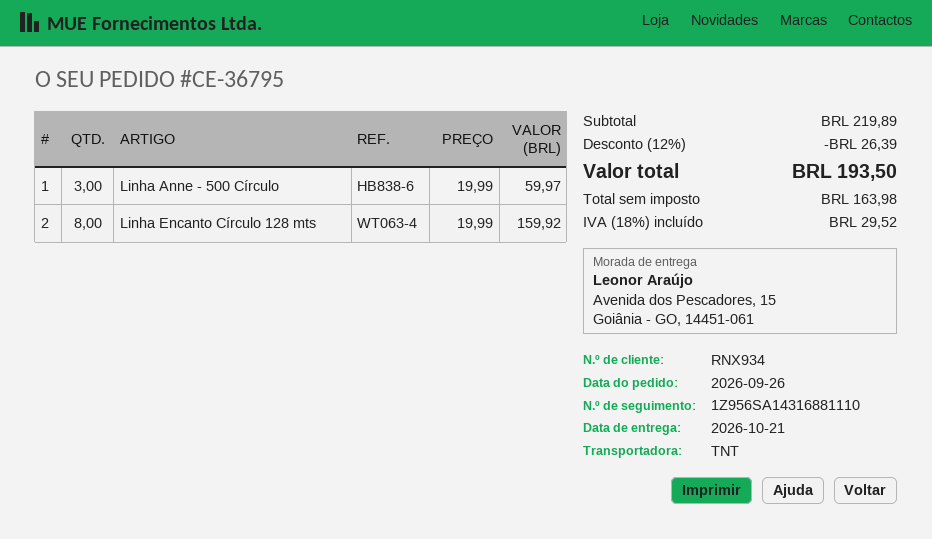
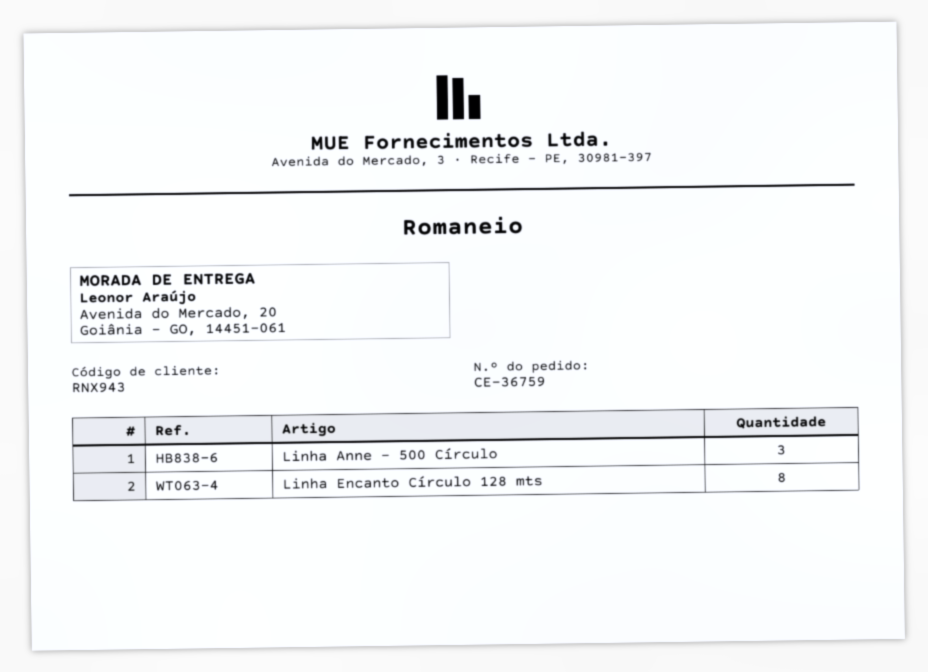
order number: CE-36795 -> CE-36759
customer number: RNX934 -> RNX943
ship to: Avenida dos Pescadores, 15, Goiânia - GO, 14451-061 -> Avenida do Mercado, 20, Goiânia - GO, 14451-061

